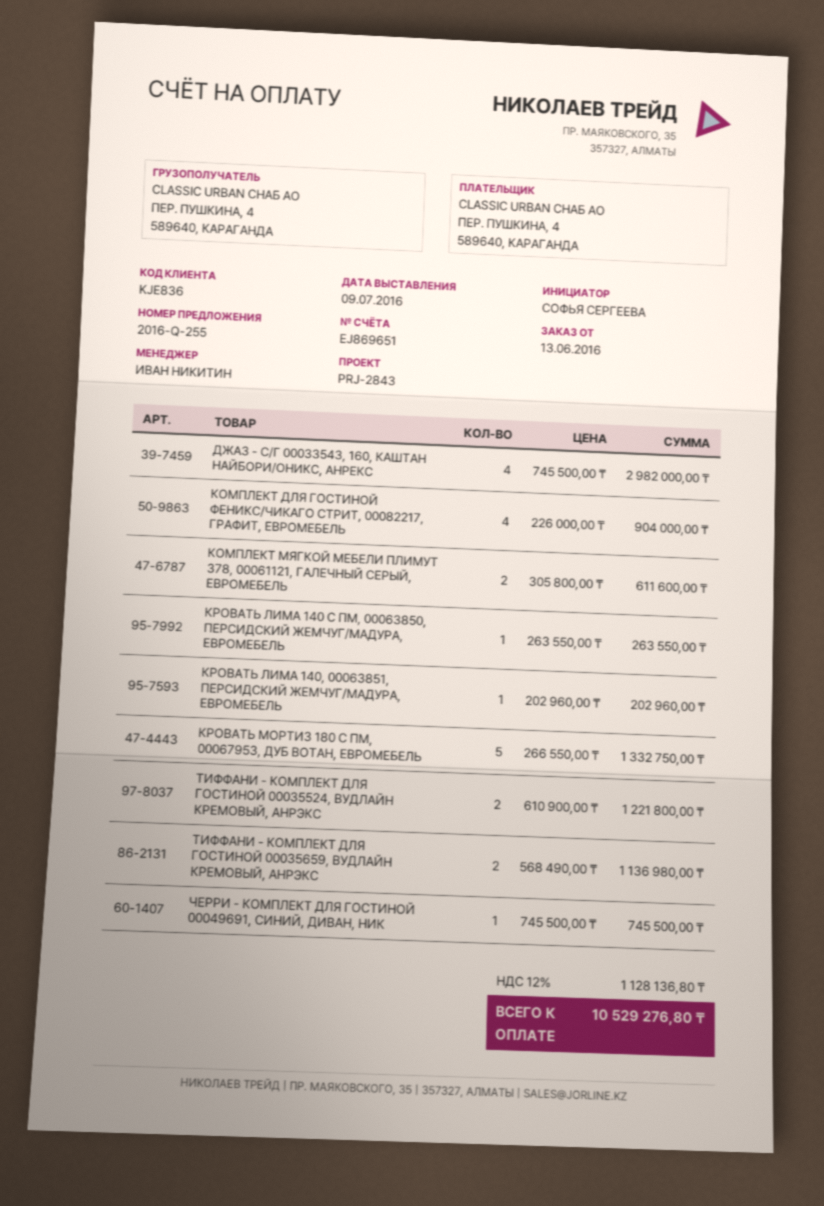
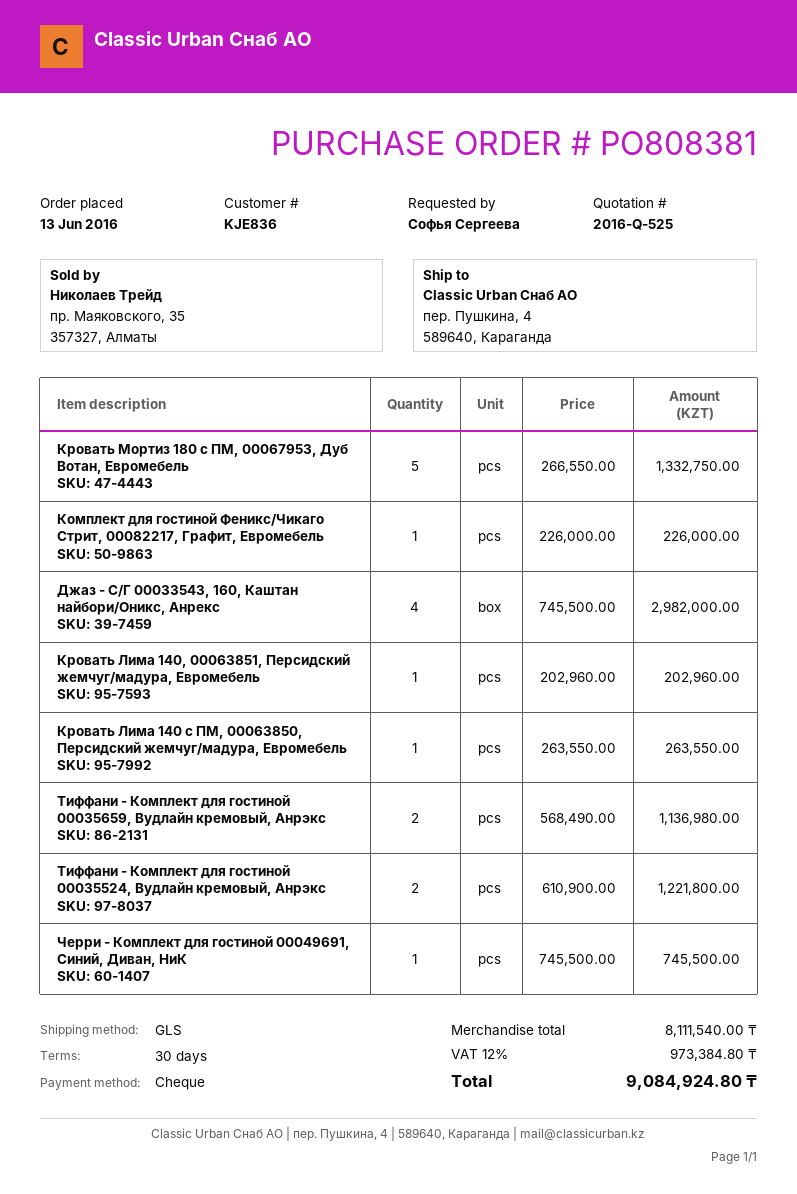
quote number: 2016-Q-255 -> 2016-Q-525
КОМПЛЕКТ ДЛЯ ГОСТИНОЙ ФЕНИКС/ЧИКАГО СТРИТ, 00082217, ГРАФИТ, ЕВРОМЕБЕЛЬ: 4 x 226000.00 = 904000.00 -> 1 x 226000.00 = 226000.00
КОМПЛЕКТ МЯГКОЙ МЕБЕЛИ ПЛИМУТ 378, 00061121, ГАЛЕЧНЫЙ СЕРЫЙ, ЕВРОМЕБЕЛЬ: 2 x 305800.00 = 611600.00 -> none
tax: 12% = 1128136.80 -> 12% = 973384.80
total: 10529276.80 -> 9084924.80

